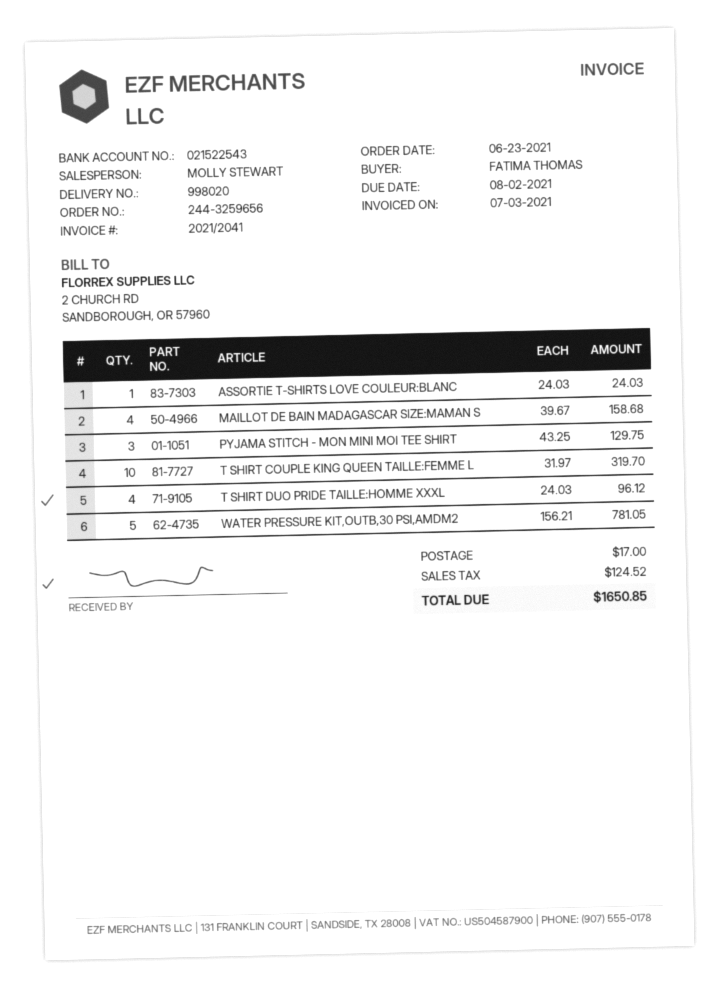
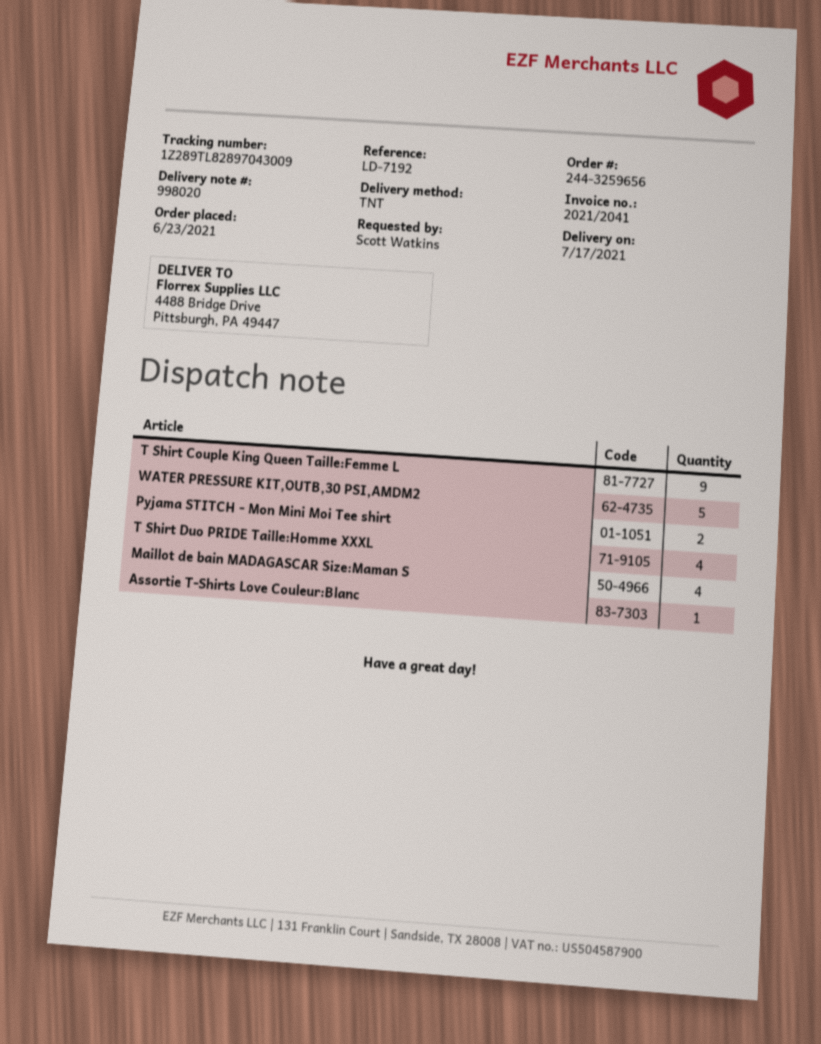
ordered by: FATIMA THOMAS -> Scott Watkins
PYJAMA STITCH - MON MINI MOI TEE SHIRT: 3 -> 2
T SHIRT COUPLE KING QUEEN TAILLE:FEMME L: 10 -> 9

